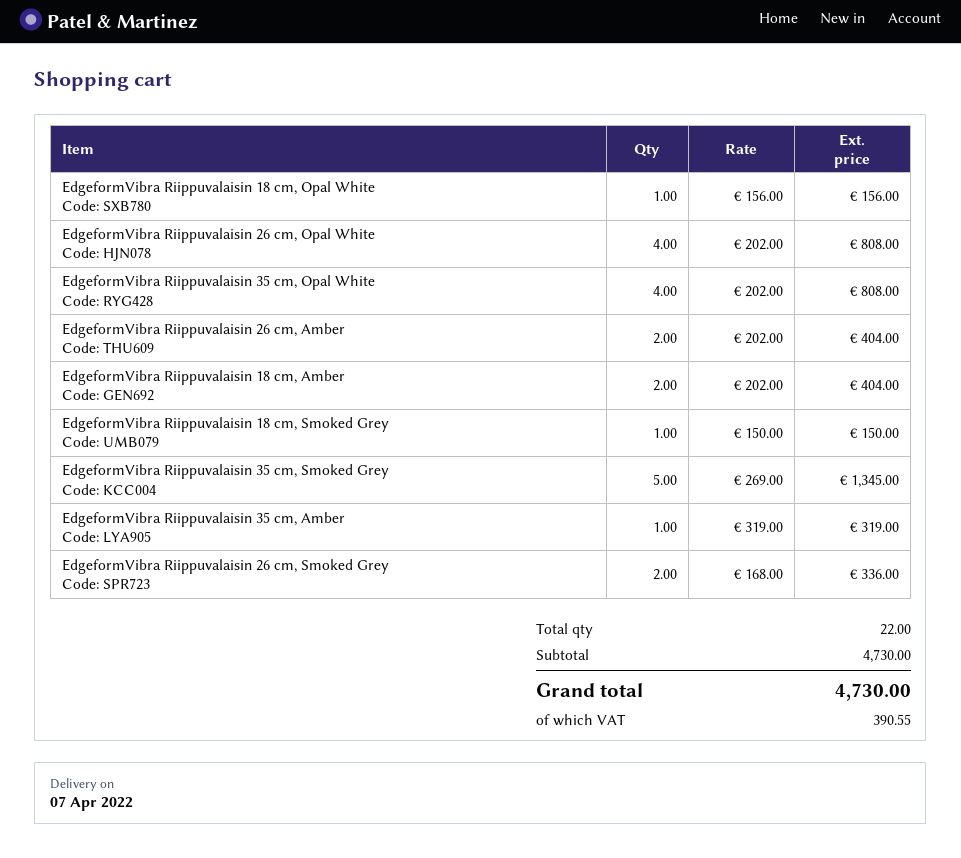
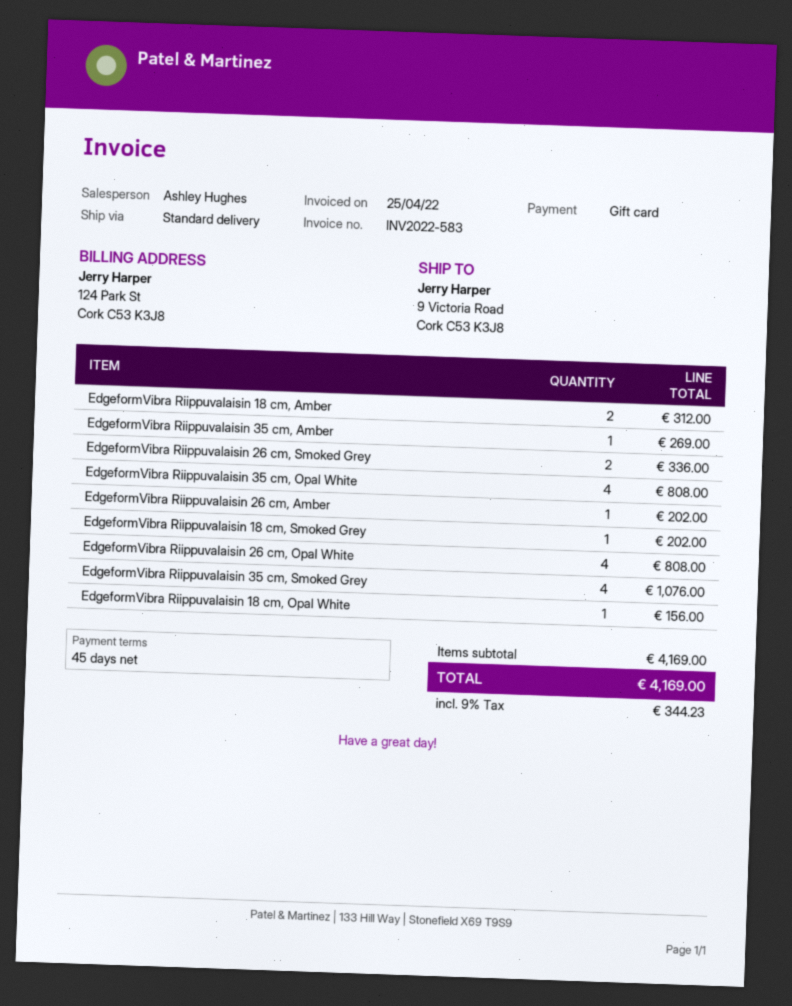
EdgeformVibra Riippuvalaisin 26 cm, Amber: 2 for 404.00 -> 1 for 202.00
EdgeformVibra Riippuvalaisin 18 cm, Amber: 2 for 404.00 -> 2 for 312.00
EdgeformVibra Riippuvalaisin 18 cm, Smoked Grey: 1 for 150.00 -> 1 for 202.00
EdgeformVibra Riippuvalaisin 35 cm, Smoked Grey: 5 for 1345.00 -> 4 for 1076.00
EdgeformVibra Riippuvalaisin 35 cm, Amber: 1 for 319.00 -> 1 for 269.00
subtotal: 4730.00 -> 4169.00
tax: 390.55 -> 344.23
total: 4730.00 -> 4169.00

